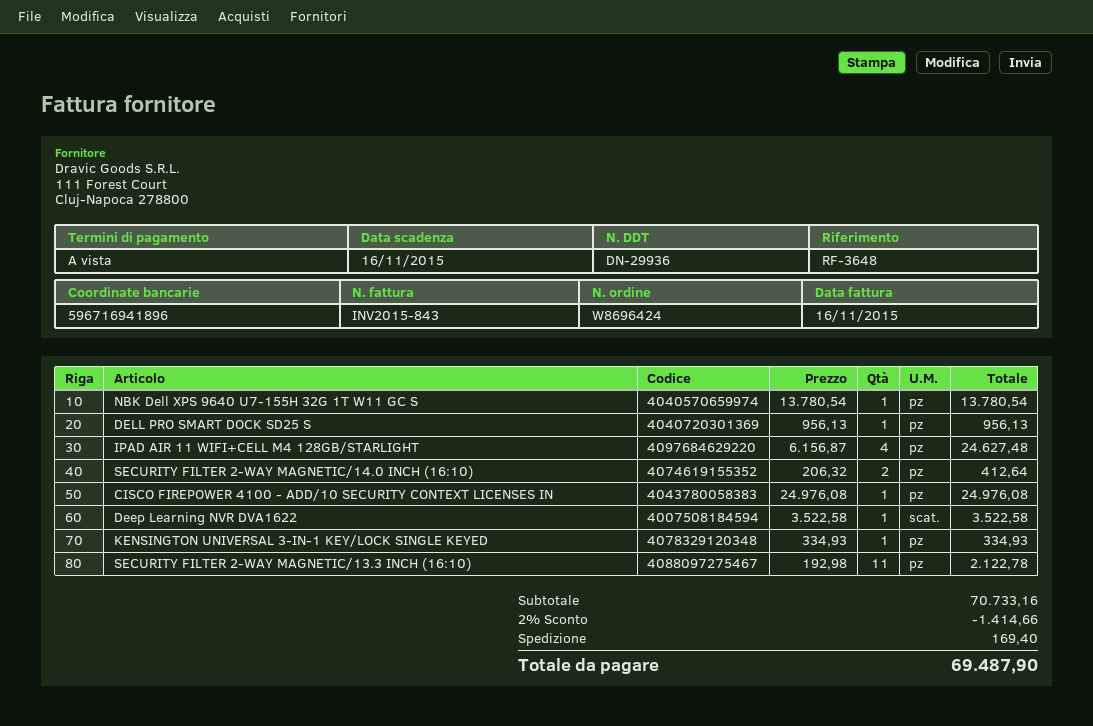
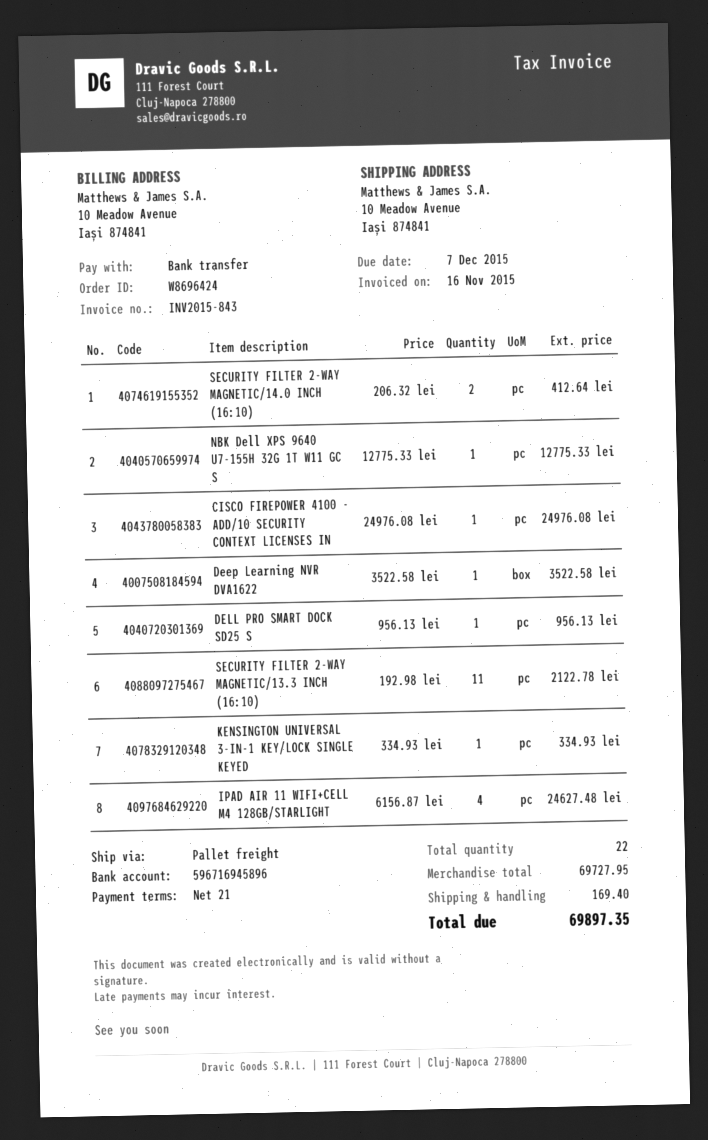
payment terms: on receipt -> 21 days
due date: 2015-11-16 -> 2015-12-07
bank account: 596716941896 -> 596716945896
NBK Dell XPS 9640 U7-155H 32G 1T W11 GC S: 1 x 13780.54 = 13780.54 -> 1 x 12775.33 = 12775.33
subtotal: 70733.16 -> 69727.95
discount: 2% = 1414.66 -> none
total: 69487.90 -> 69897.35

